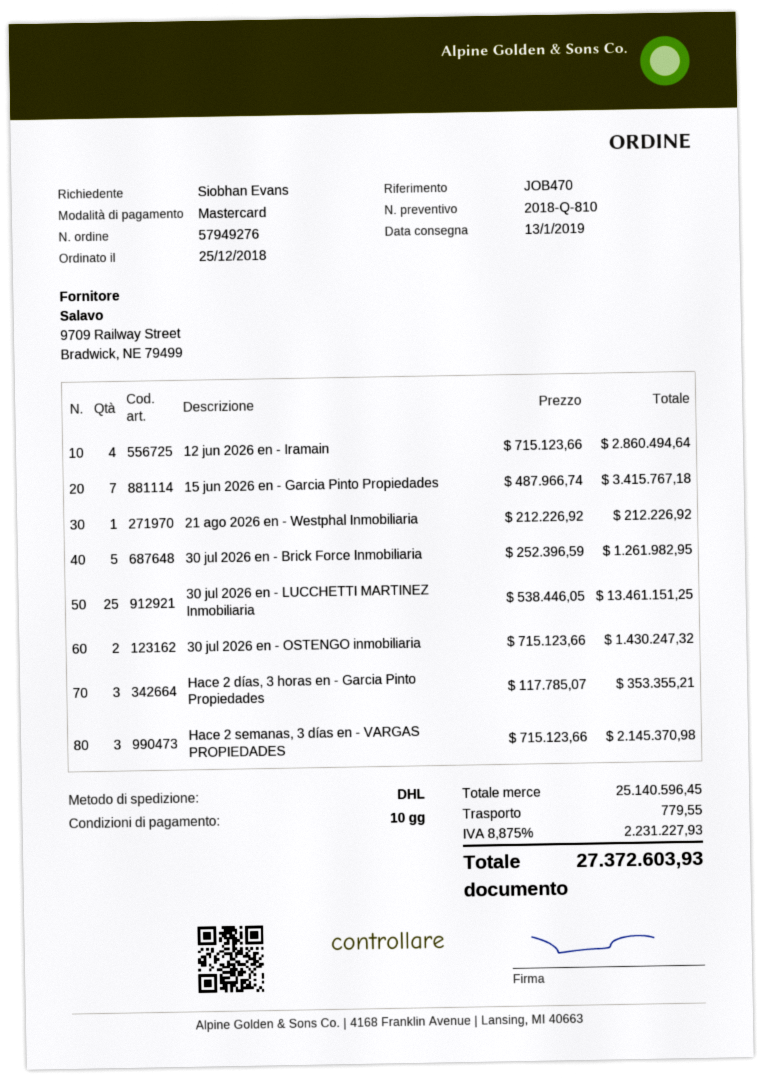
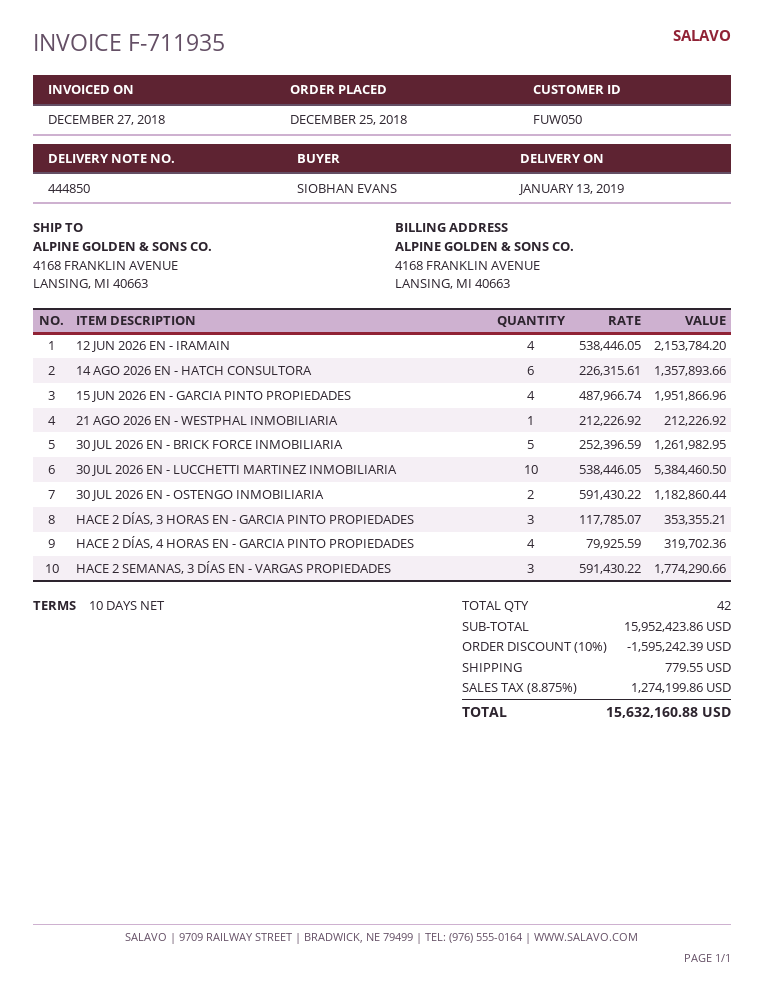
12 jun 2026 en - Iramain: 4 x 715123.66 = 2860494.64 -> 4 x 538446.05 = 2153784.20
15 jun 2026 en - Garcia Pinto Propiedades: 7 x 487966.74 = 3415767.18 -> 4 x 487966.74 = 1951866.96
30 jul 2026 en - LUCCHETTI MARTINEZ Inmobiliaria: 25 x 538446.05 = 13461151.25 -> 10 x 538446.05 = 5384460.50
30 jul 2026 en - OSTENGO inmobiliaria: 2 x 715123.66 = 1430247.32 -> 2 x 591430.22 = 1182860.44
Hace 2 semanas, 3 días en - VARGAS PROPIEDADES: 3 x 715123.66 = 2145370.98 -> 3 x 591430.22 = 1774290.66
14 AGO 2026 EN - HATCH CONSULTORA: none -> 6 x 226315.61 = 1357893.66
HACE 2 DÍAS, 4 HORAS EN - GARCIA PINTO PROPIEDADES: none -> 4 x 79925.59 = 319702.36
subtotal: 25140596.45 -> 15952423.86
discount: none -> 10% = 1595242.39
tax: 8.875% = 2231227.93 -> 8.875% = 1274199.86
total: 27372603.93 -> 15632160.88

